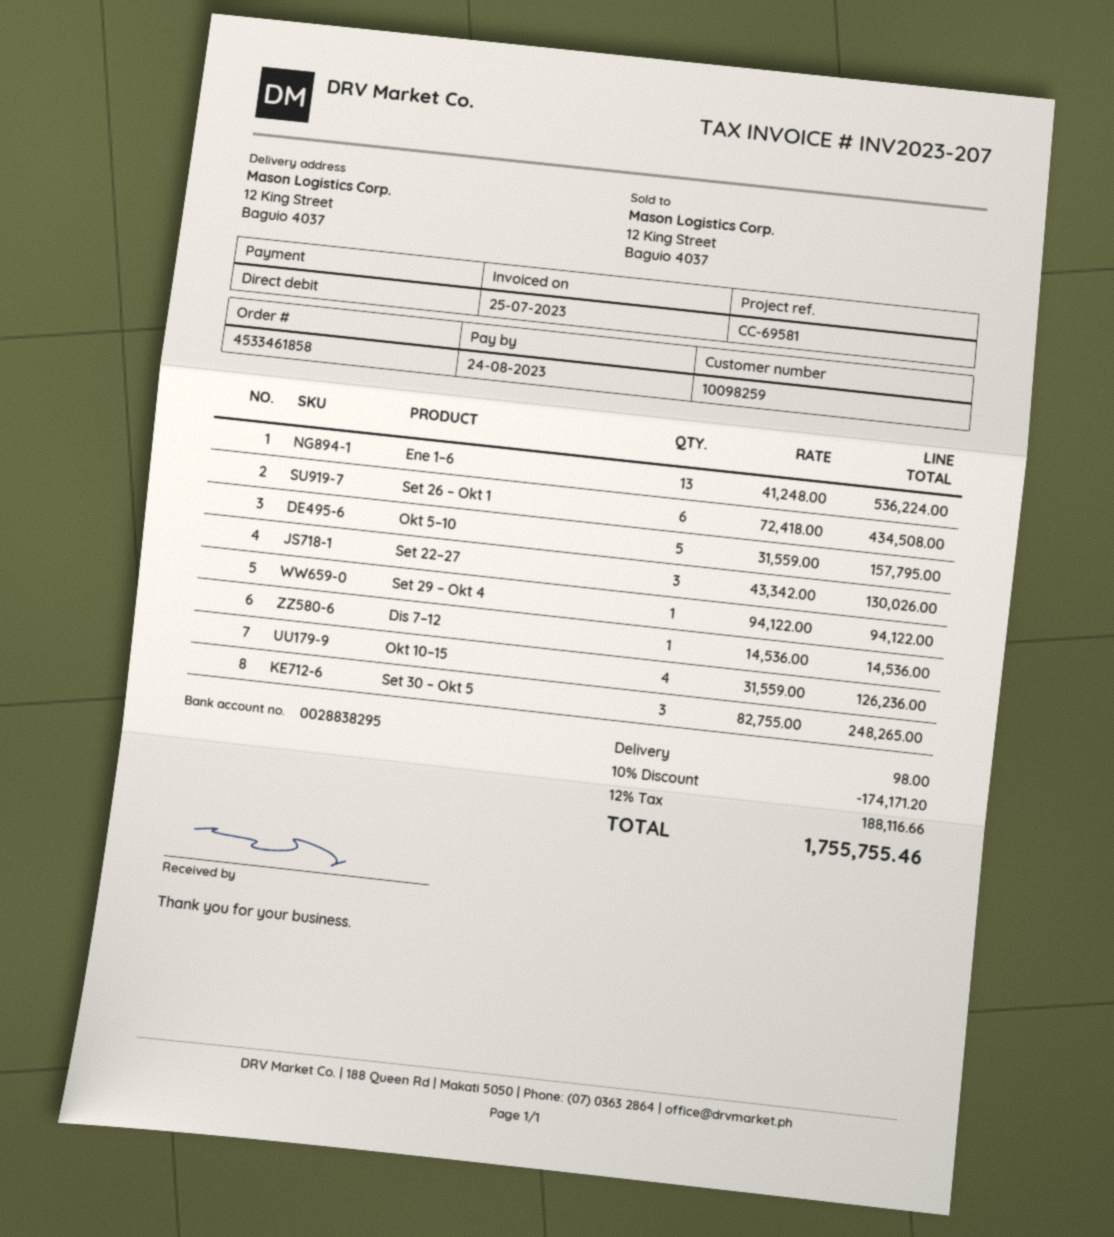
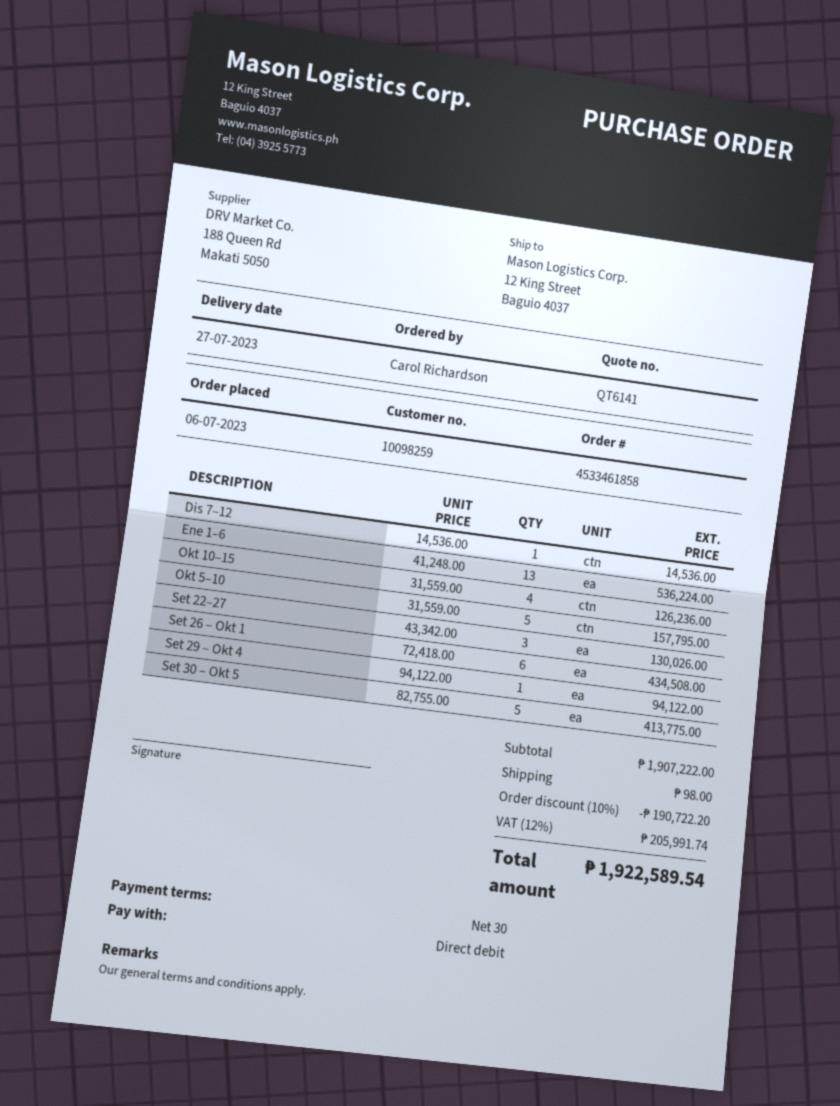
Set 30 – Okt 5: 3 x 82755.00 = 248265.00 -> 5 x 82755.00 = 413775.00
discount: 10% = 174171.20 -> 10% = 190722.20
tax: 12% = 188116.66 -> 12% = 205991.74
total: 1755755.46 -> 1922589.54

